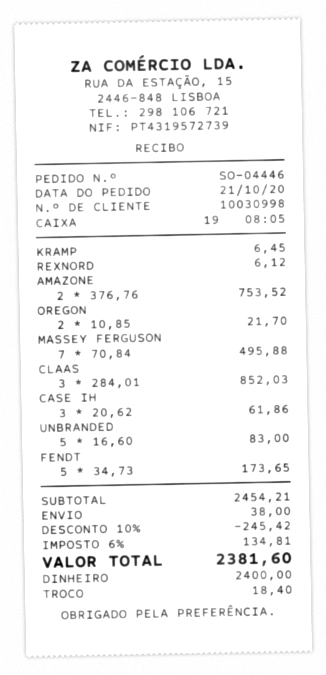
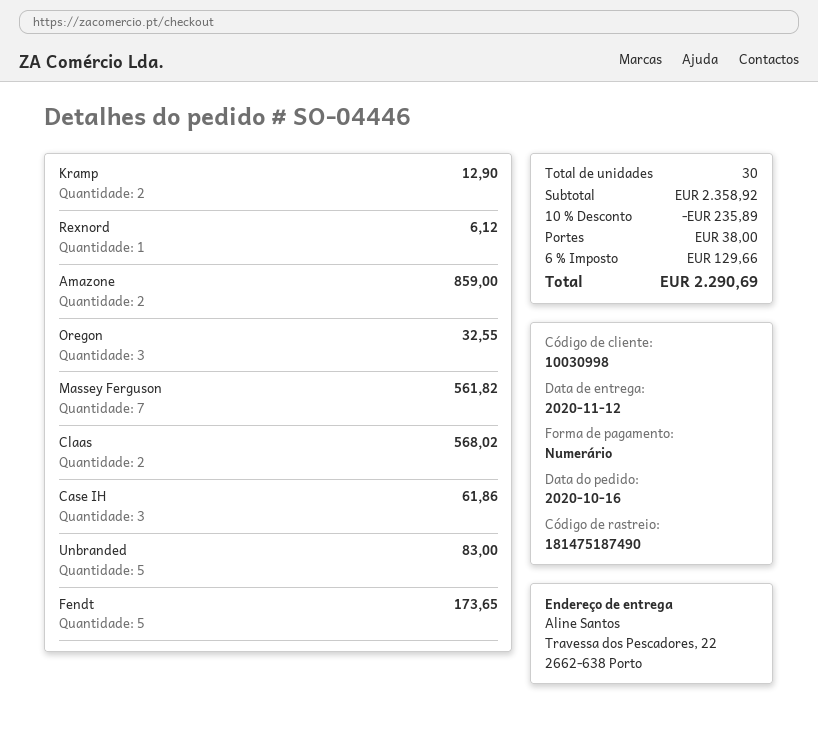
order date: 2020-10-21 -> 2020-10-16
KRAMP: 1 for 6.45 -> 2 for 12.90
AMAZONE: 2 for 753.52 -> 2 for 859.00
OREGON: 2 for 21.70 -> 3 for 32.55
MASSEY FERGUSON: 7 for 495.88 -> 7 for 561.82
CLAAS: 3 for 852.03 -> 2 for 568.02
subtotal: 2454.21 -> 2358.92
discount: 10% = 245.42 -> 10% = 235.89
tax: 6% = 134.81 -> 6% = 129.66
total: 2381.60 -> 2290.69

